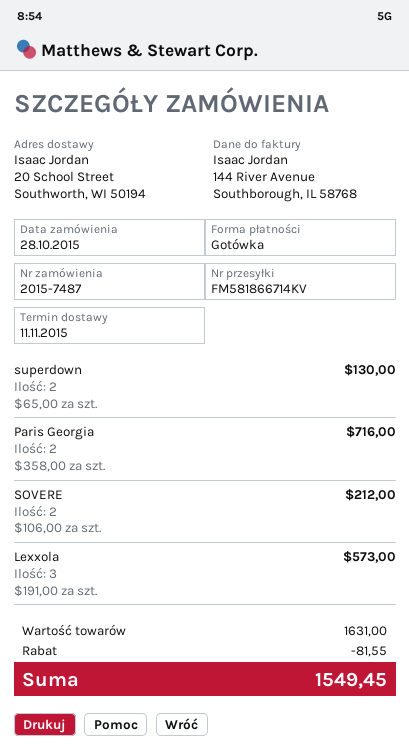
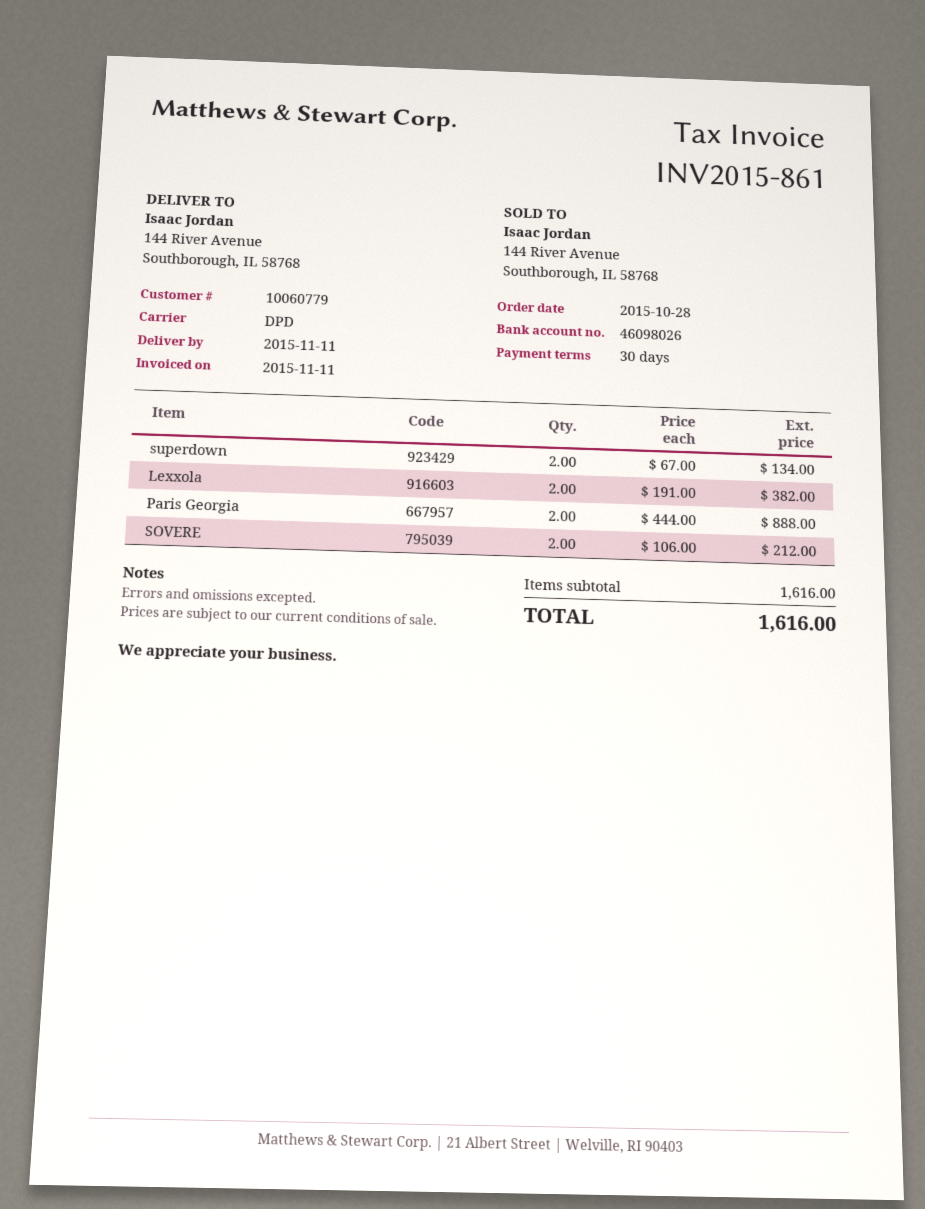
ship to: 20 School Street, Southworth, WI 50194 -> 144 River Avenue, Southborough, IL 58768
superdown: 2 x 65.00 = 130.00 -> 2 x 67.00 = 134.00
Paris Georgia: 2 x 358.00 = 716.00 -> 2 x 444.00 = 888.00
Lexxola: 3 x 191.00 = 573.00 -> 2 x 191.00 = 382.00
subtotal: 1631.00 -> 1616.00
discount: 81.55 -> none
total: 1549.45 -> 1616.00

